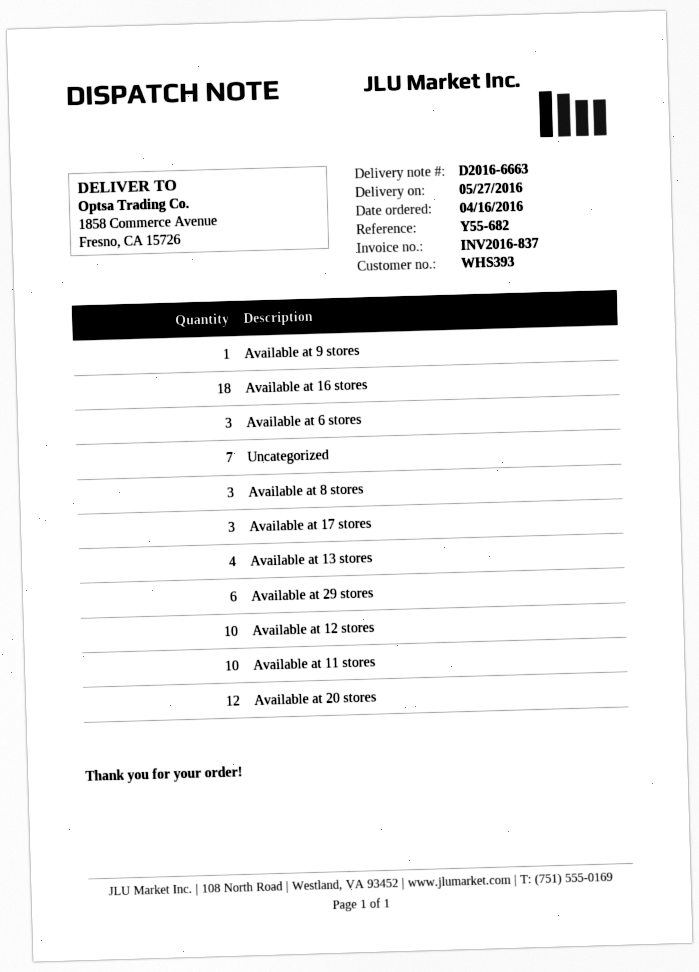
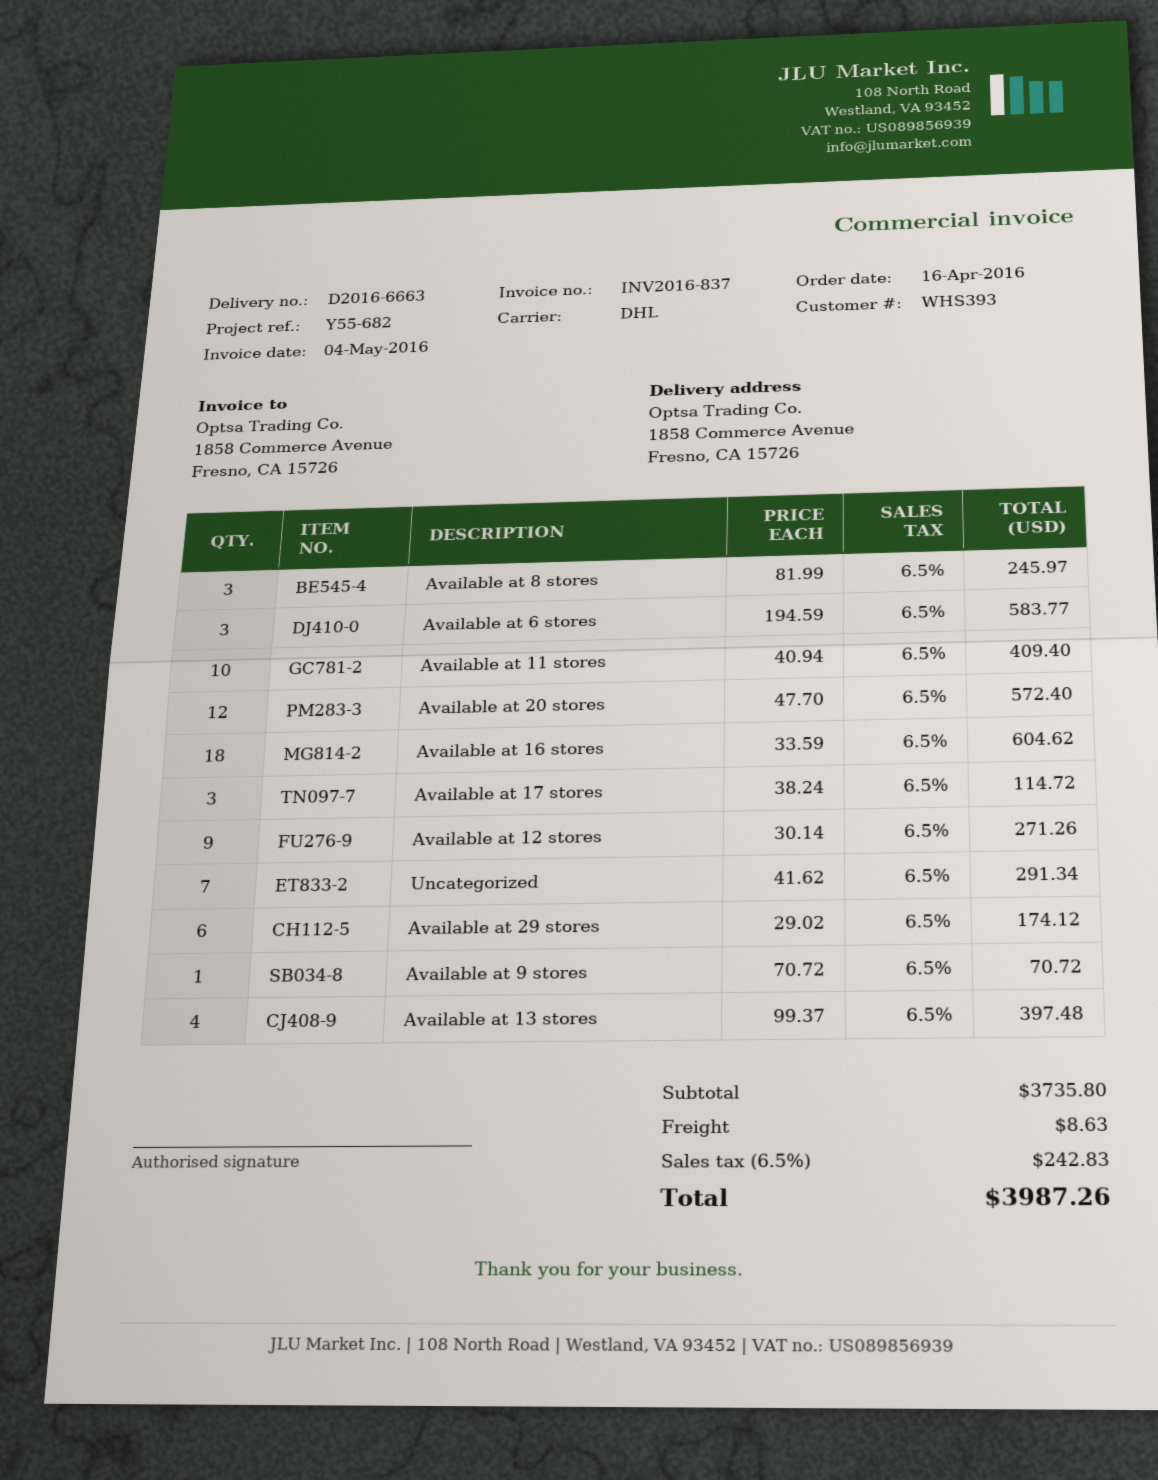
Available at 12 stores: 10 -> 9

